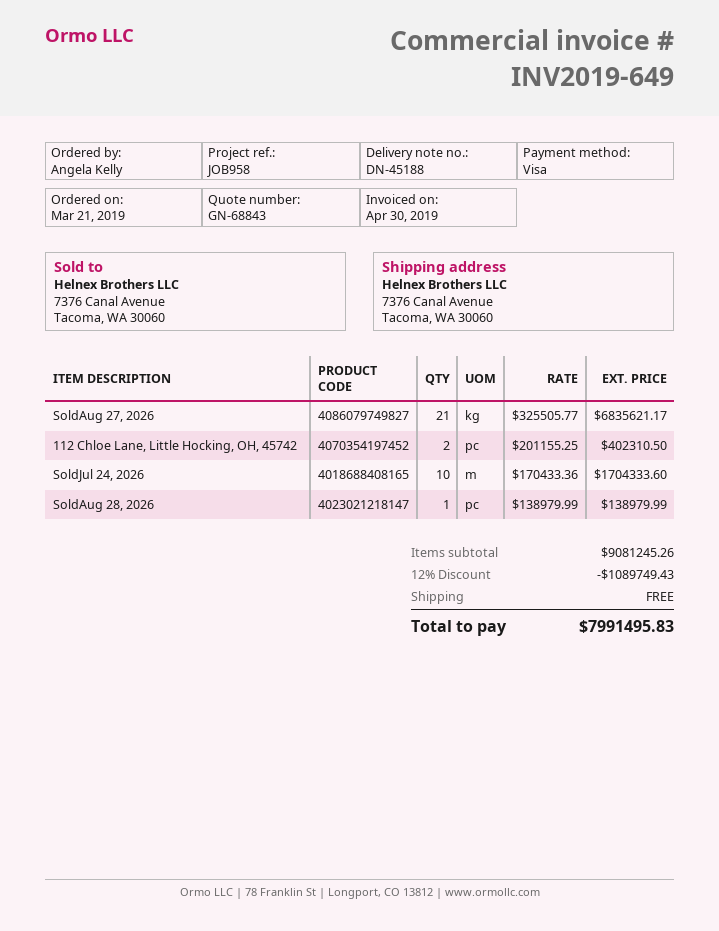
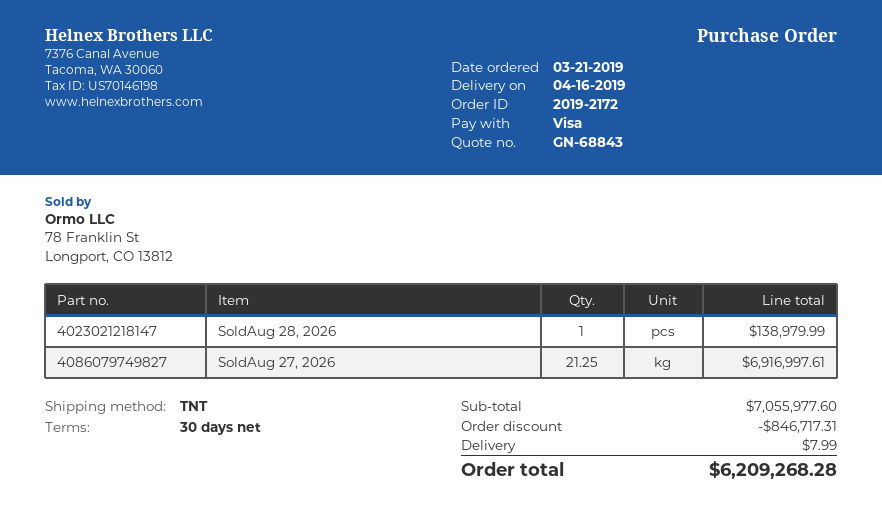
SoldAug 27, 2026: 21 for 6835621.17 -> 21.25 for 6916997.61
112 Chloe Lane, Little Hocking, OH, 45742: 2 for 402310.50 -> none
SoldJul 24, 2026: 10 for 1704333.60 -> none
subtotal: 9081245.26 -> 7055977.60
discount: 1089749.43 -> 846717.31
shipping: 0.00 -> 7.99
total: 7991495.83 -> 6209268.28

